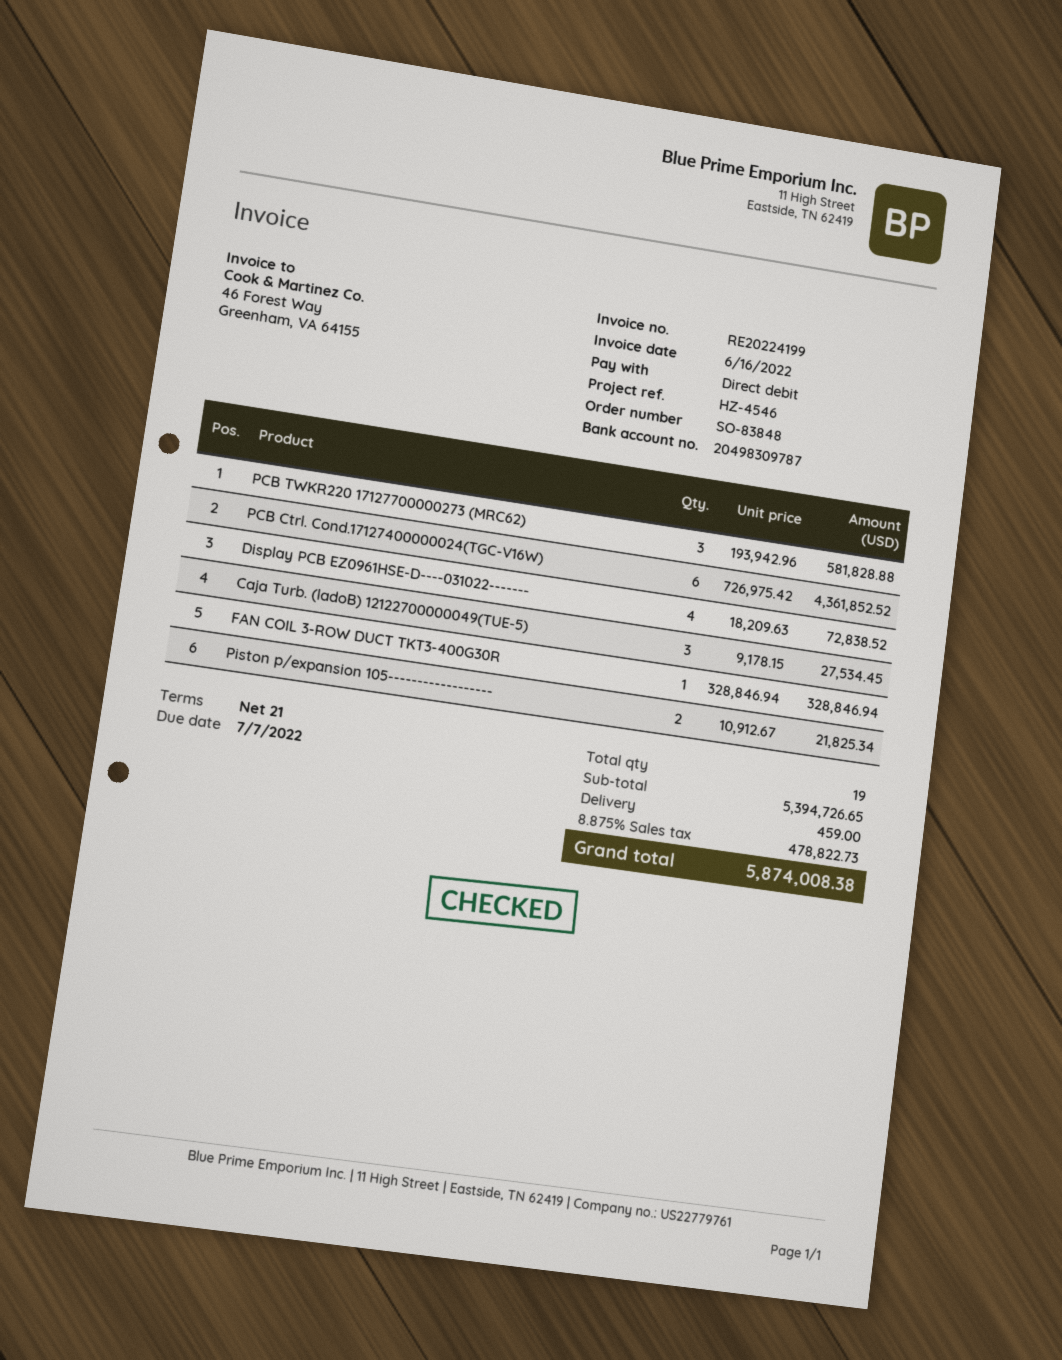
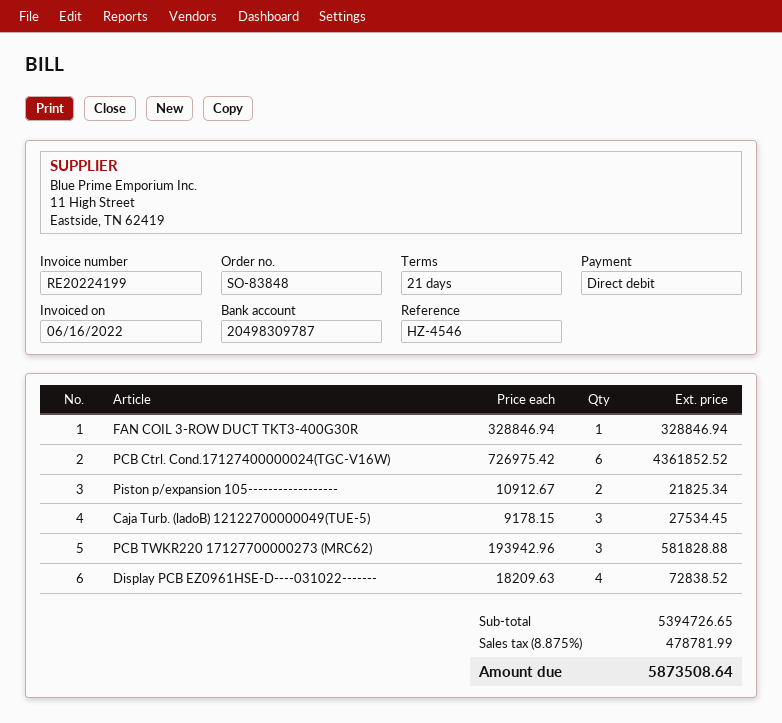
shipping: 459.00 -> none
tax: 8.875% = 478822.73 -> 8.875% = 478781.99
total: 5874008.38 -> 5873508.64

